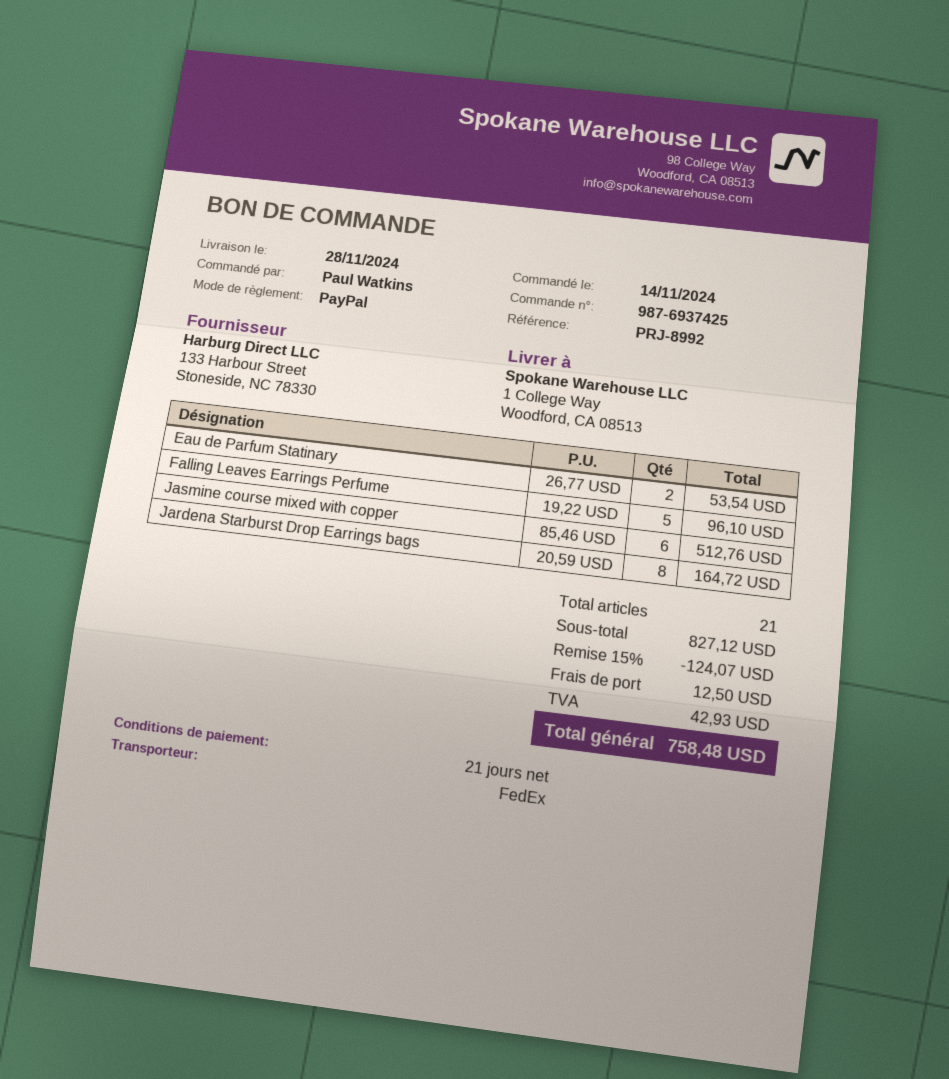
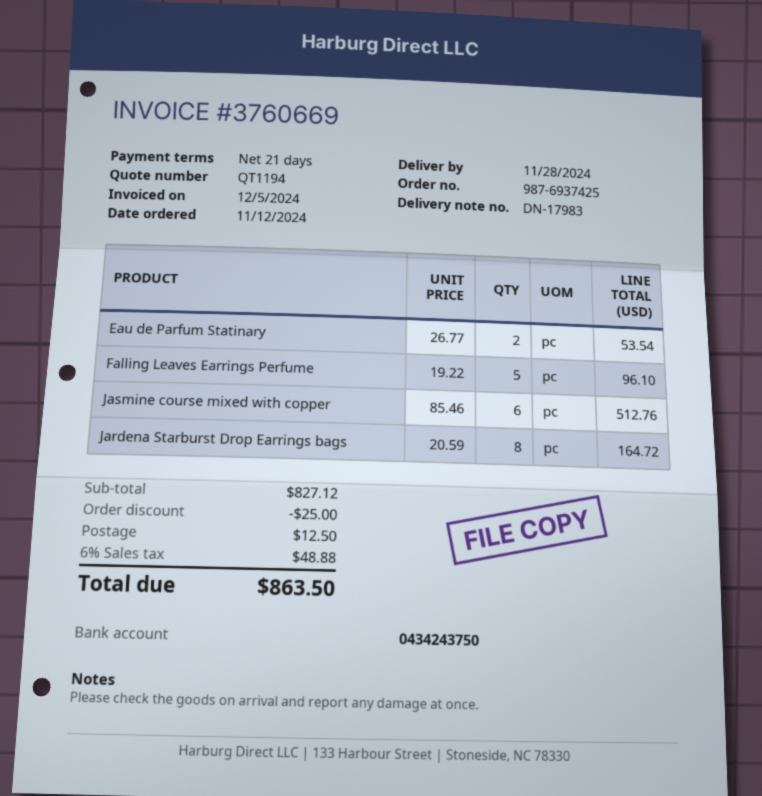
order date: 2024-11-14 -> 2024-11-12
discount: 124.07 -> 25.00
tax: 42.93 -> 48.88
total: 758.48 -> 863.50

